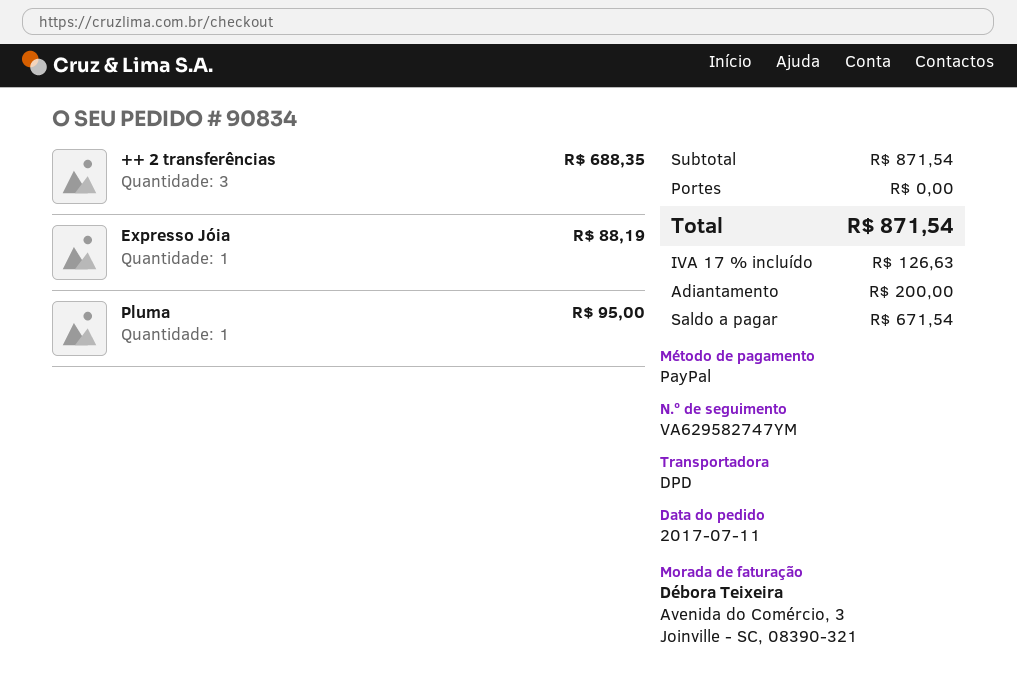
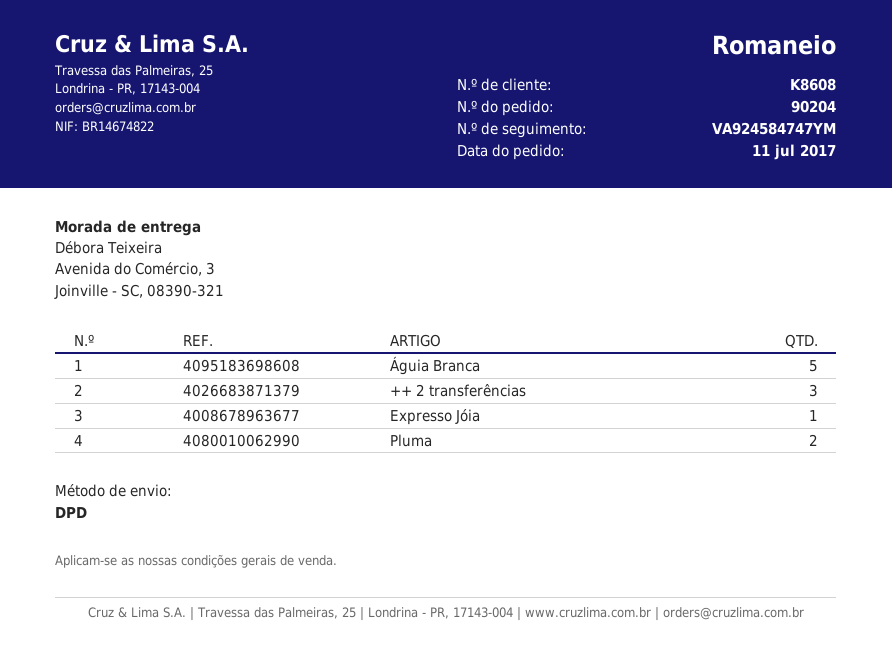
order number: 90834 -> 90204
tracking number: VA629582747YM -> VA924584747YM
Pluma: 1 -> 2
Águia Branca: none -> 5

